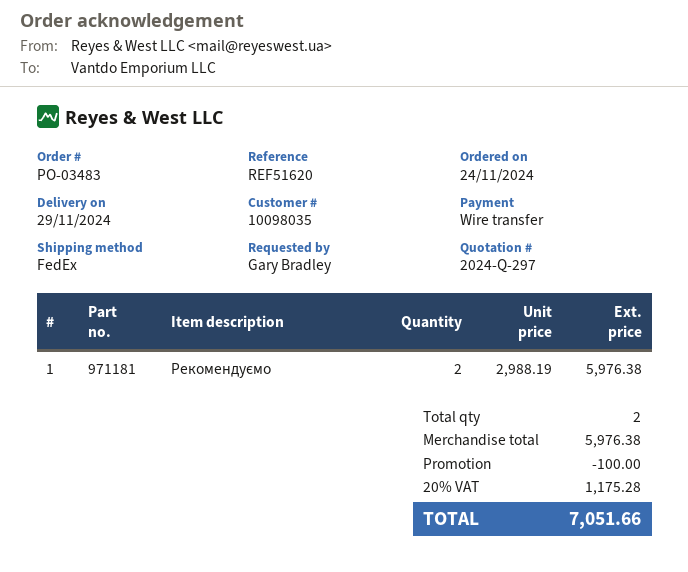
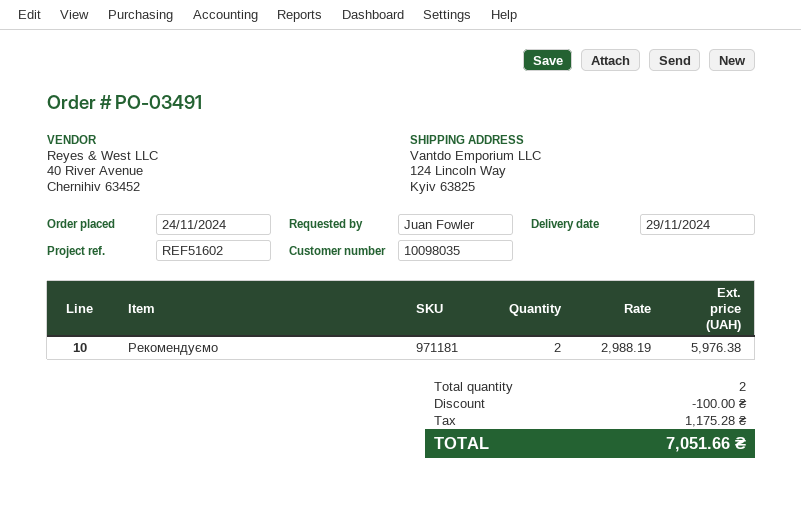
order number: PO-03483 -> PO-03491
reference: REF51620 -> REF51602
ordered by: Gary Bradley -> Juan Fowler

